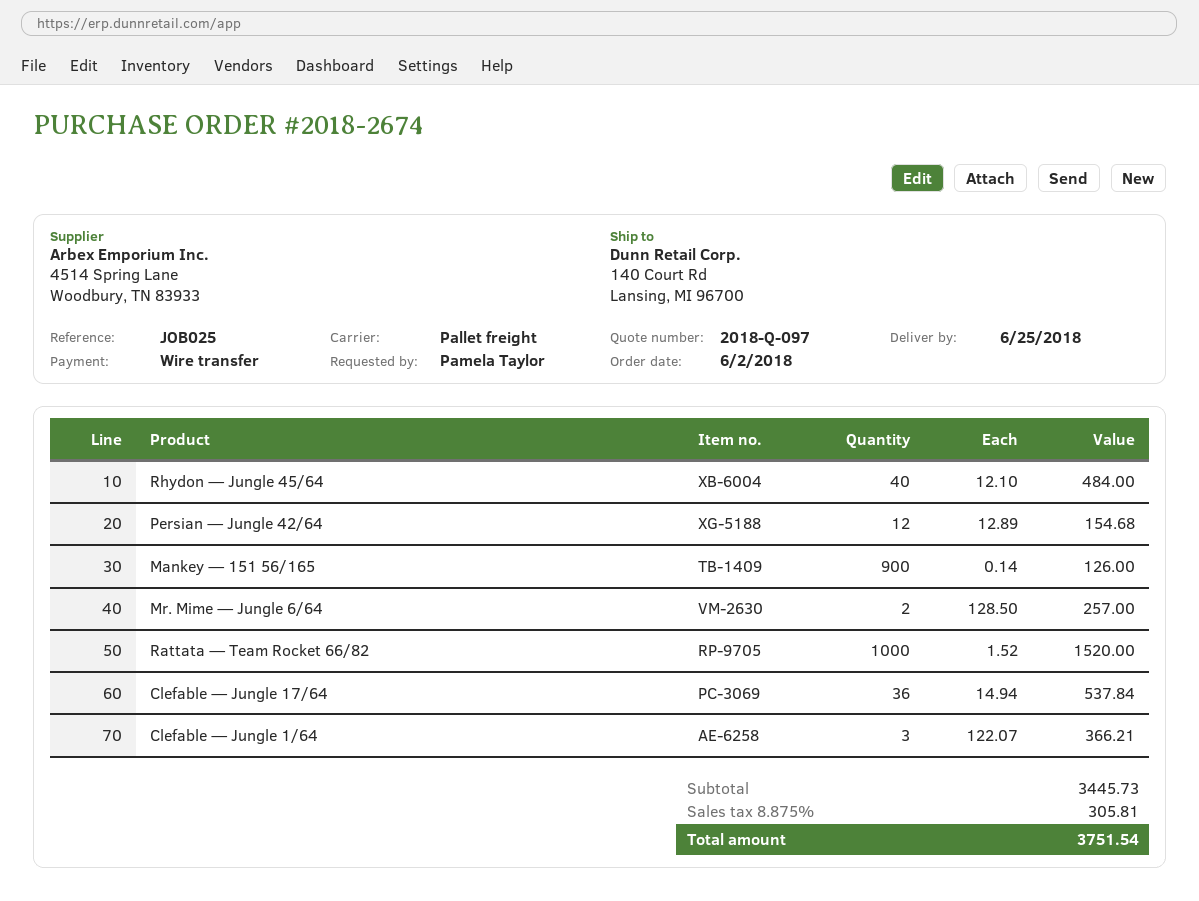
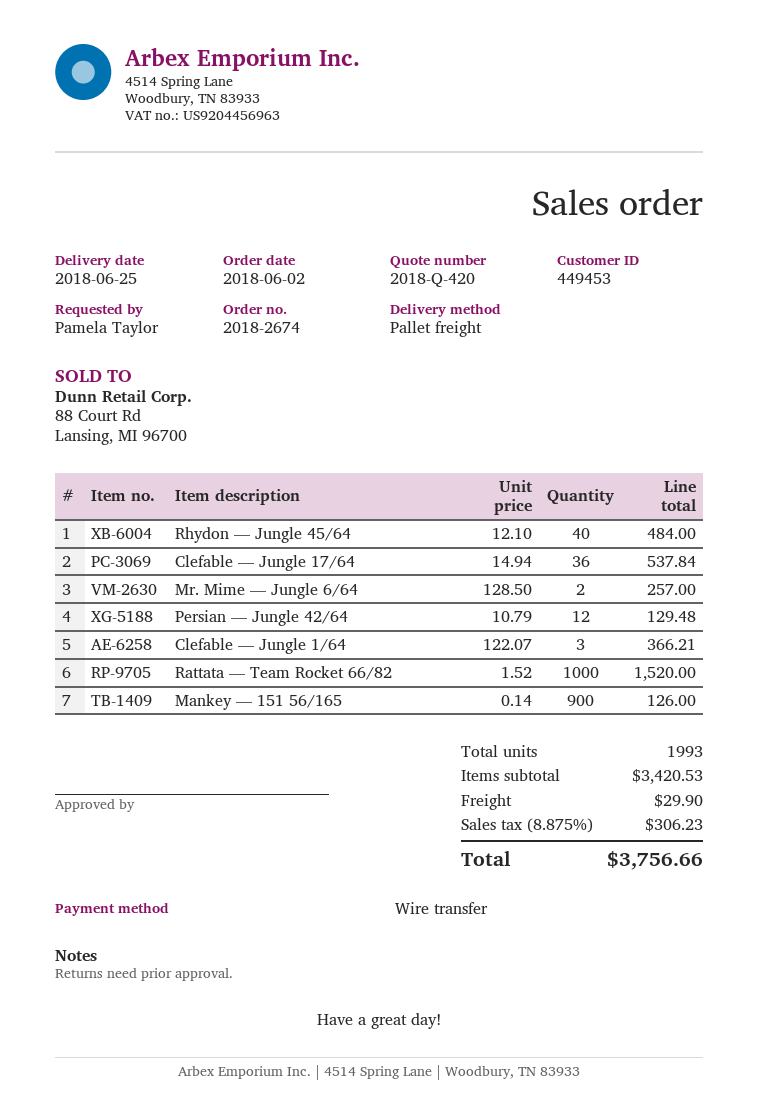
quote number: 2018-Q-097 -> 2018-Q-420
Persian — Jungle 42/64: 12 x 12.89 = 154.68 -> 12 x 10.79 = 129.48
subtotal: 3445.73 -> 3420.53
shipping: none -> 29.90
tax: 8.875% = 305.81 -> 8.875% = 306.23
total: 3751.54 -> 3756.66

